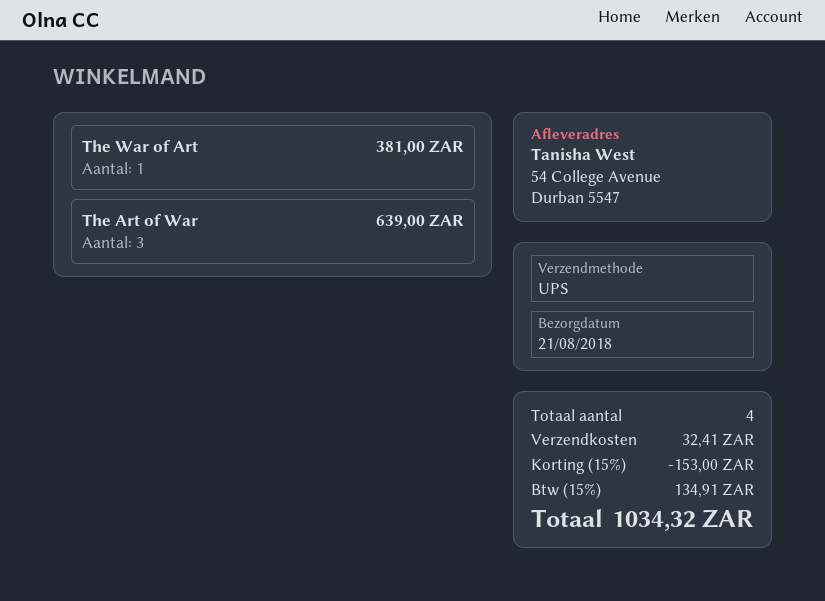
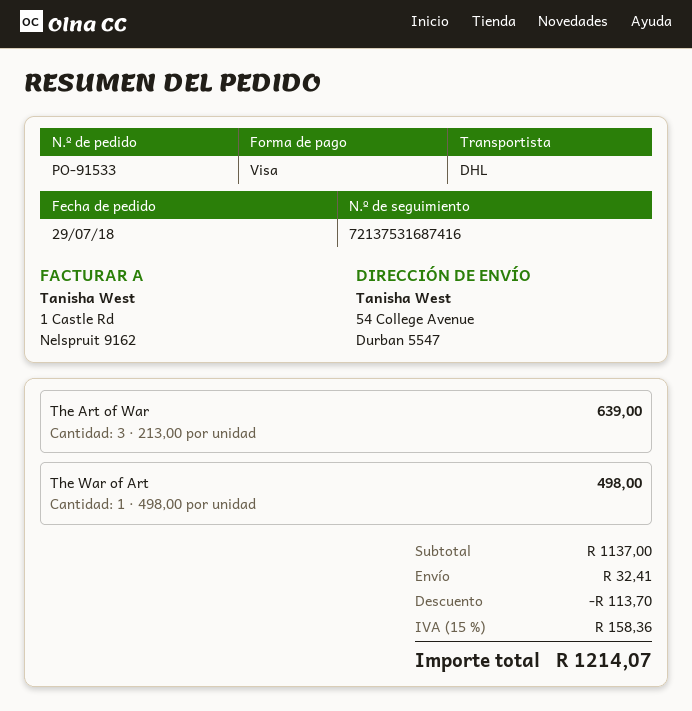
shipping method: UPS -> DHL
The War of Art: 1 for 381.00 -> 1 for 498.00
discount: 153.00 -> 113.70
tax: 15% = 134.91 -> 15% = 158.36
total: 1034.32 -> 1214.07

